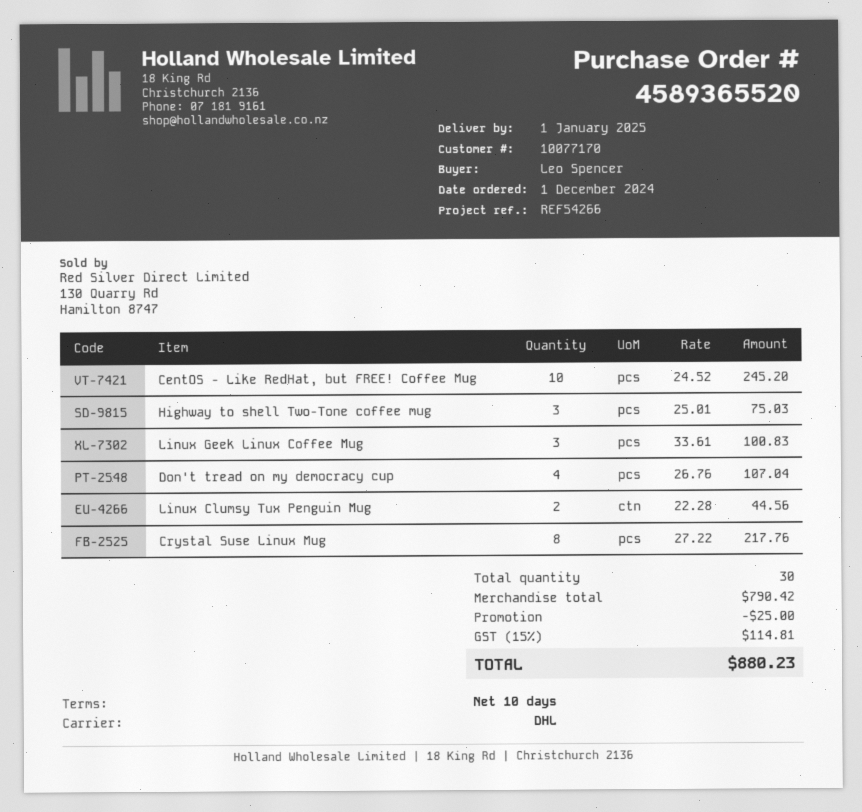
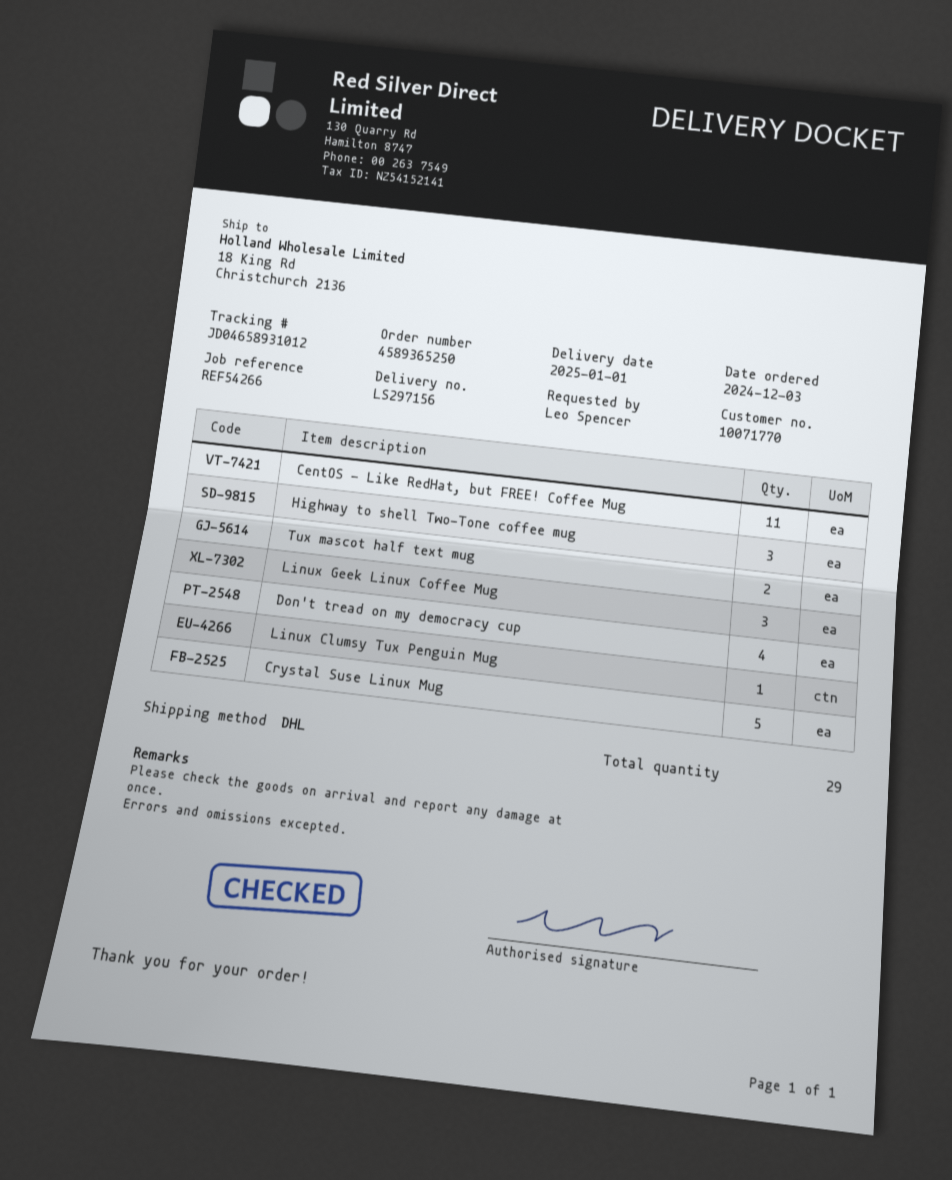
order number: 4589365520 -> 4589365250
order date: 2024-12-01 -> 2024-12-03
customer number: 10077170 -> 10071770
CentOS - Like RedHat, but FREE! Coffee Mug: 10 -> 11
Linux Clumsy Tux Penguin Mug: 2 -> 1
Crystal Suse Linux Mug: 8 -> 5
Tux mascot half text mug: none -> 2
total quantity: 30 -> 29

